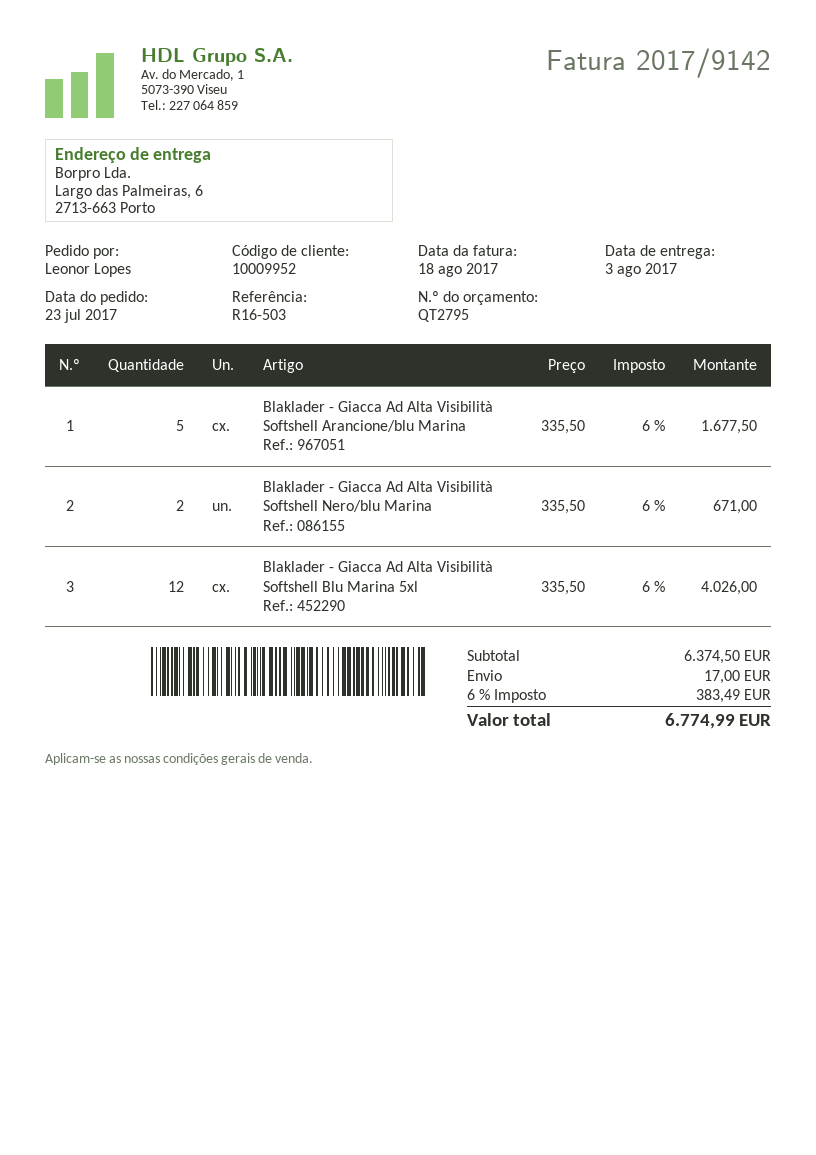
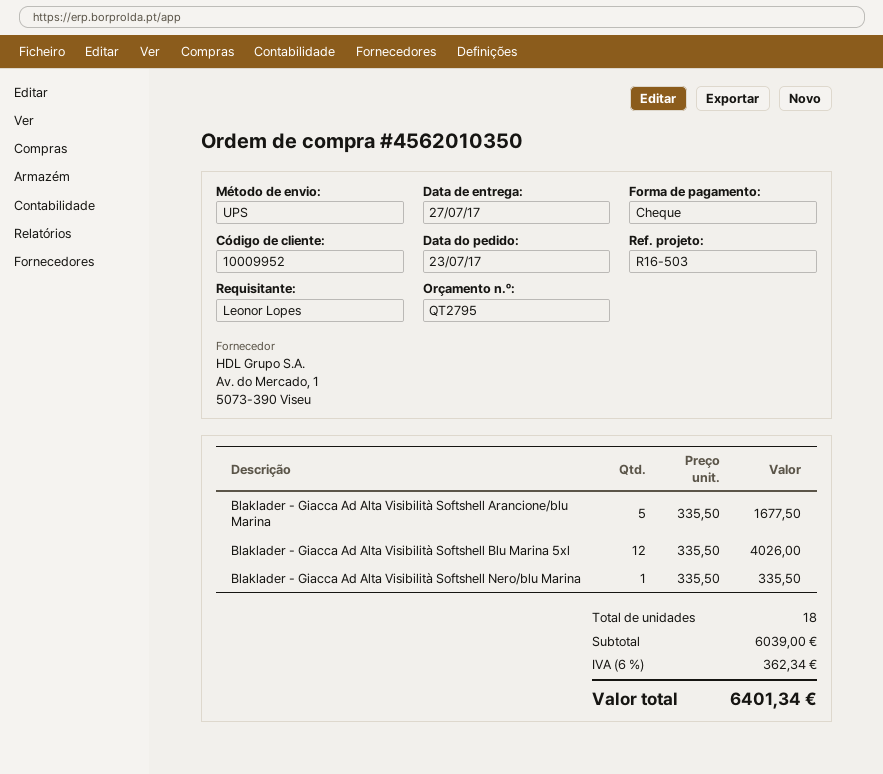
delivery date: 2017-08-03 -> 2017-07-27
Blaklader - Giacca Ad Alta Visibilità Softshell Nero/blu Marina: 2 x 335.50 = 671.00 -> 1 x 335.50 = 335.50
subtotal: 6374.50 -> 6039.00
shipping: 17.00 -> none
tax: 6% = 383.49 -> 6% = 362.34
total: 6774.99 -> 6401.34

